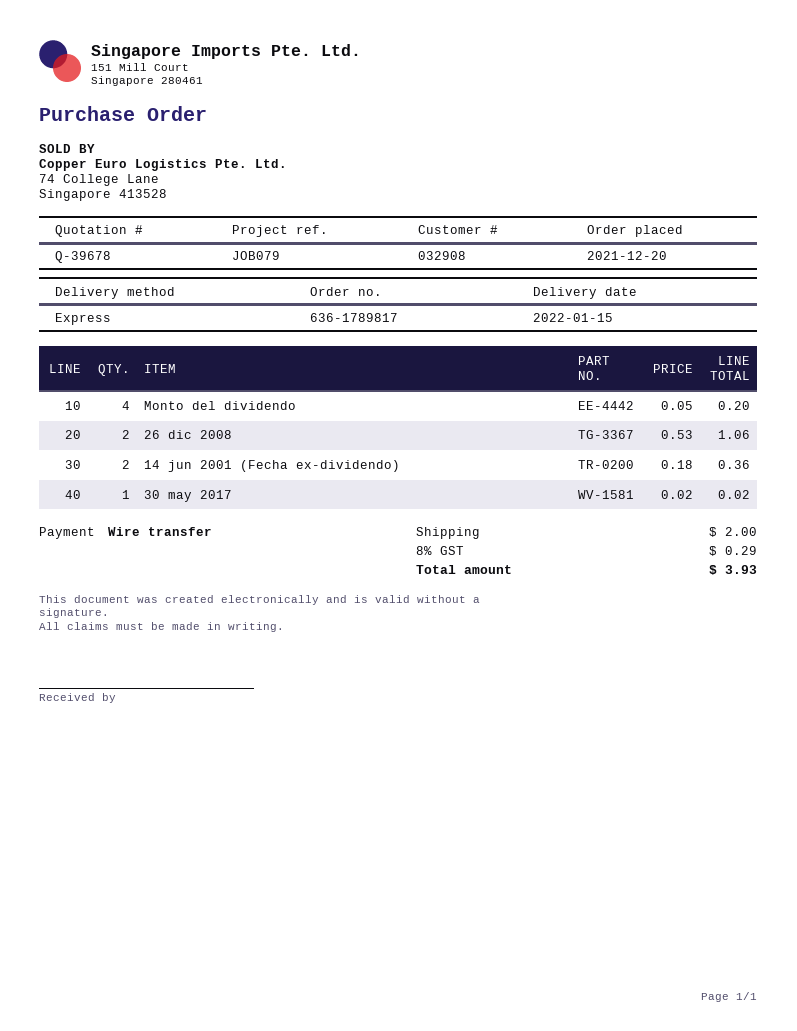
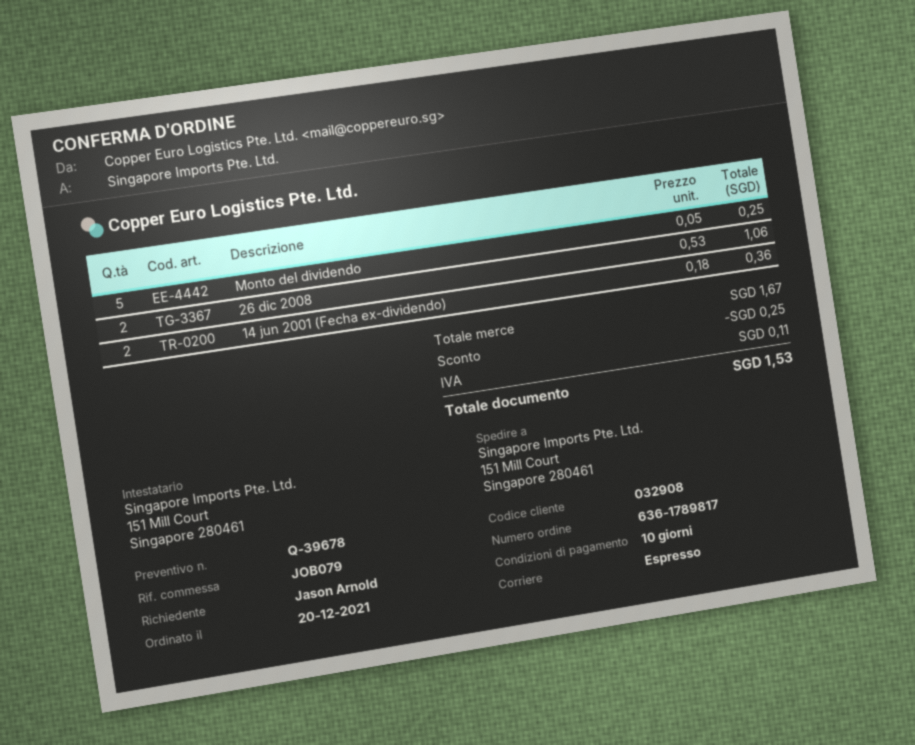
Monto del dividendo: 4 x 0.05 = 0.20 -> 5 x 0.05 = 0.25
30 may 2017: 1 x 0.02 = 0.02 -> none
discount: none -> 0.25
shipping: 2.00 -> none
tax: 0.29 -> 0.11
total: 3.93 -> 1.53

